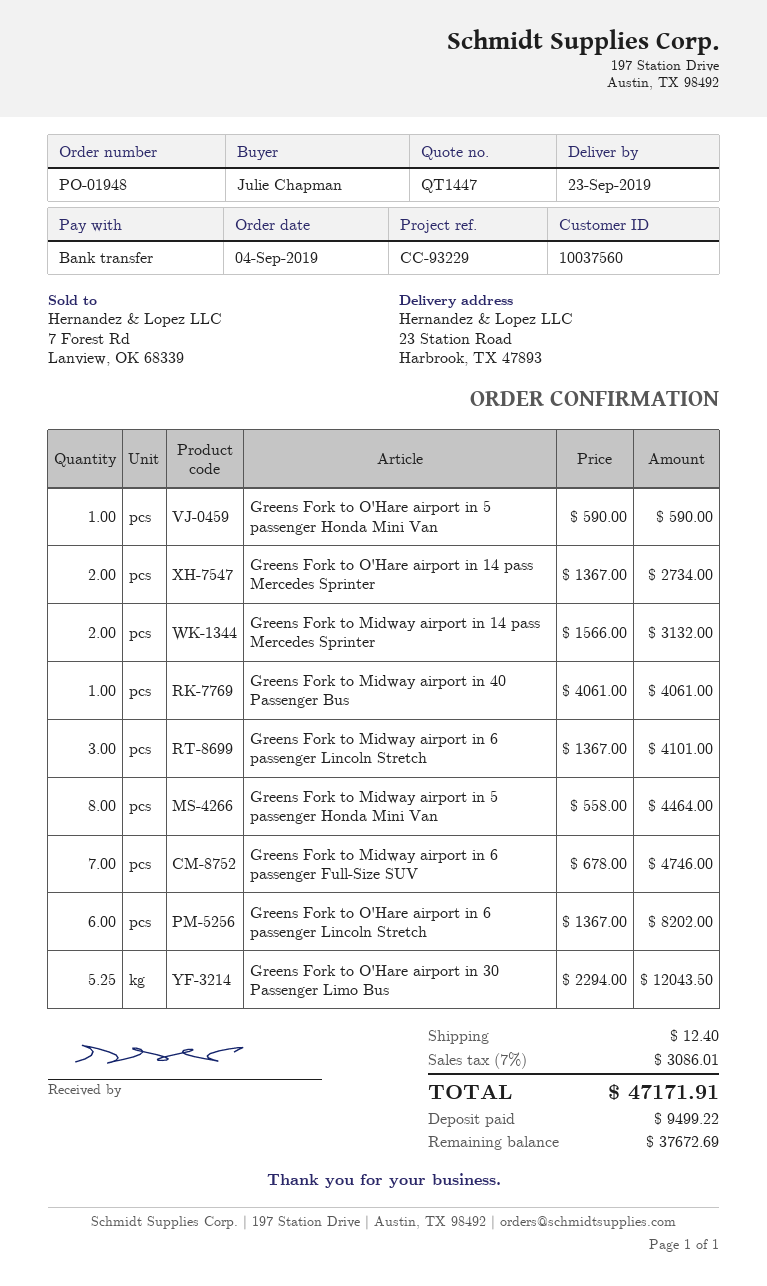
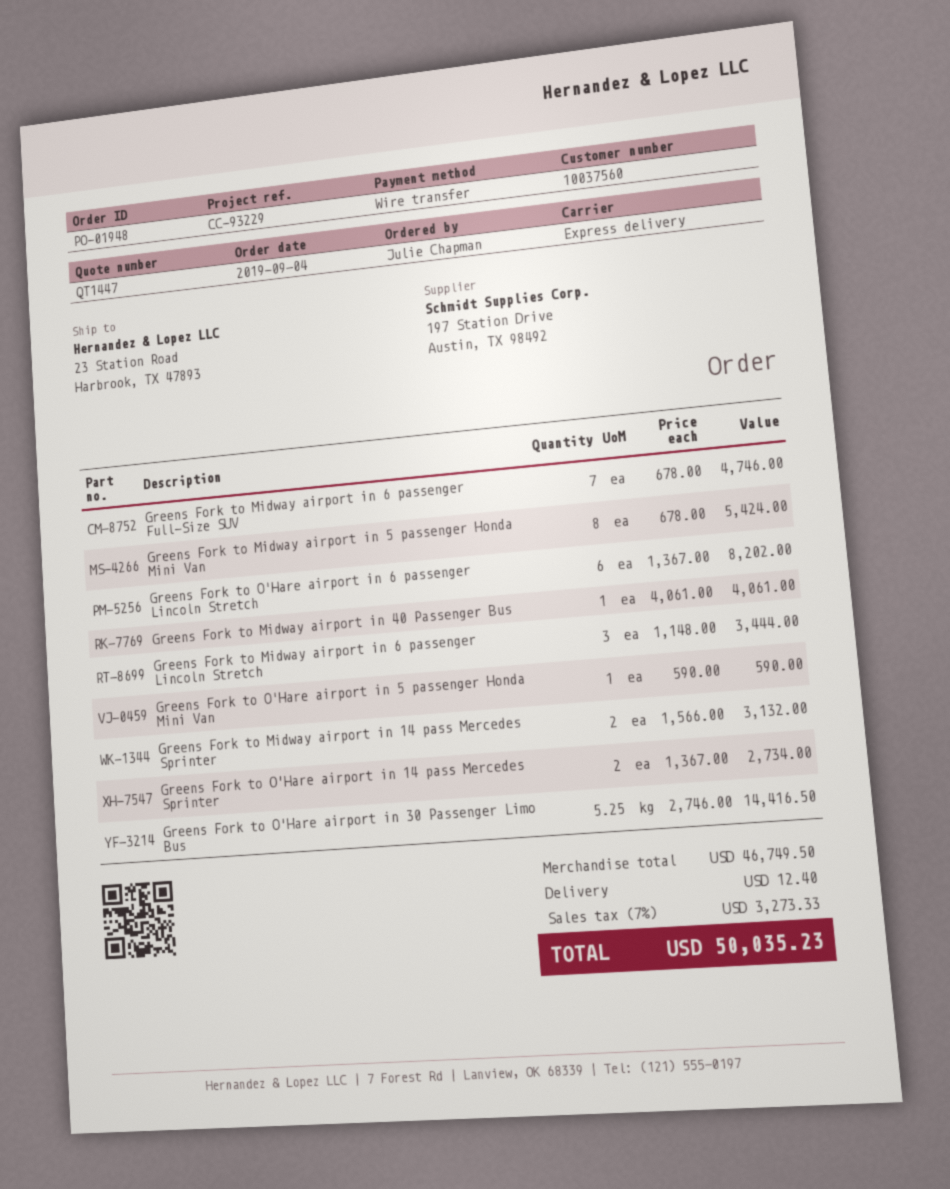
Greens Fork to Midway airport in 6 passenger Lincoln Stretch: 3 x 1367.00 = 4101.00 -> 3 x 1148.00 = 3444.00
Greens Fork to Midway airport in 5 passenger Honda Mini Van: 8 x 558.00 = 4464.00 -> 8 x 678.00 = 5424.00
Greens Fork to O'Hare airport in 30 Passenger Limo Bus: 5.25 x 2294.00 = 12043.50 -> 5.25 x 2746.00 = 14416.50
tax: 7% = 3086.01 -> 7% = 3273.33
total: 47171.91 -> 50035.23

